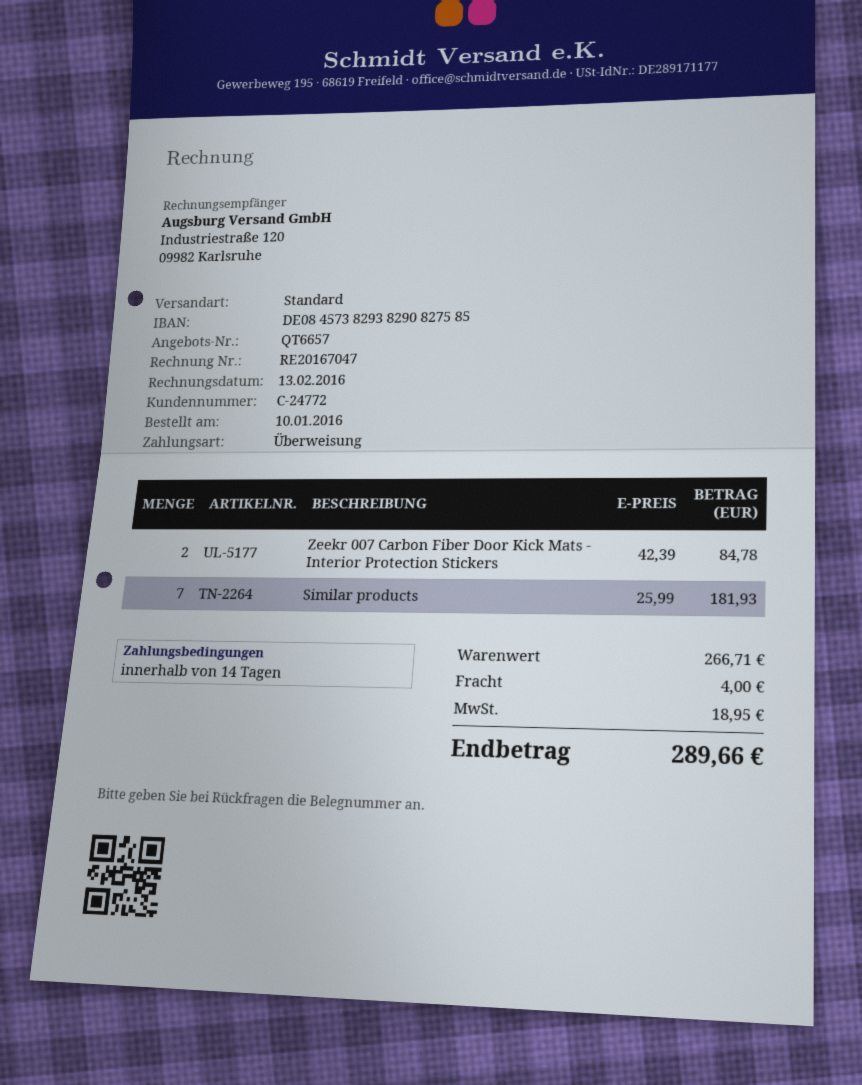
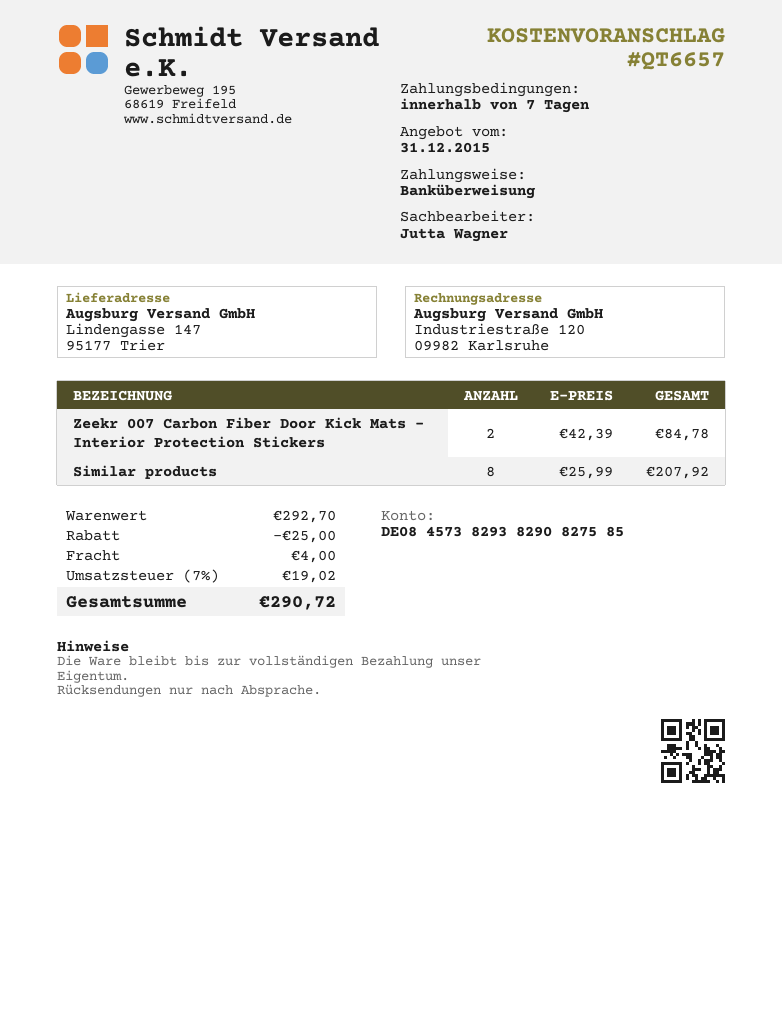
payment terms: 14 days -> 7 days
Similar products: 7 x 25.99 = 181.93 -> 8 x 25.99 = 207.92
subtotal: 266.71 -> 292.70
discount: none -> 25.00
tax: 18.95 -> 19.02
total: 289.66 -> 290.72

